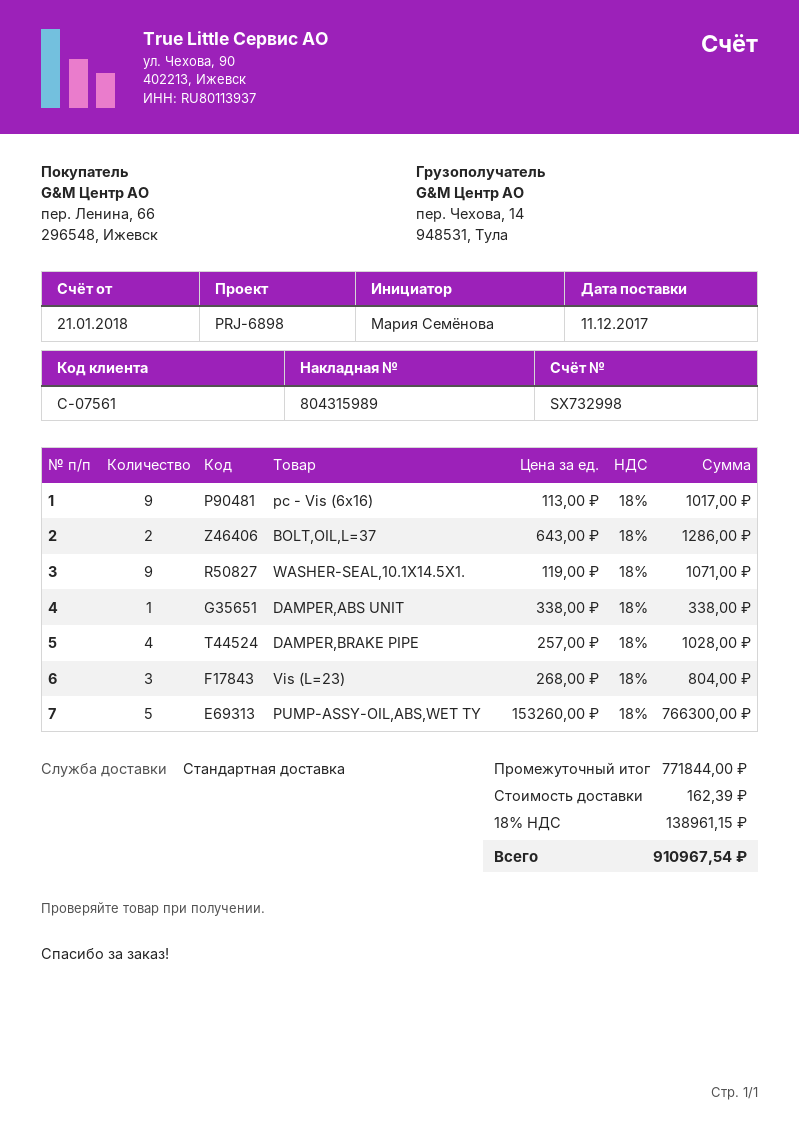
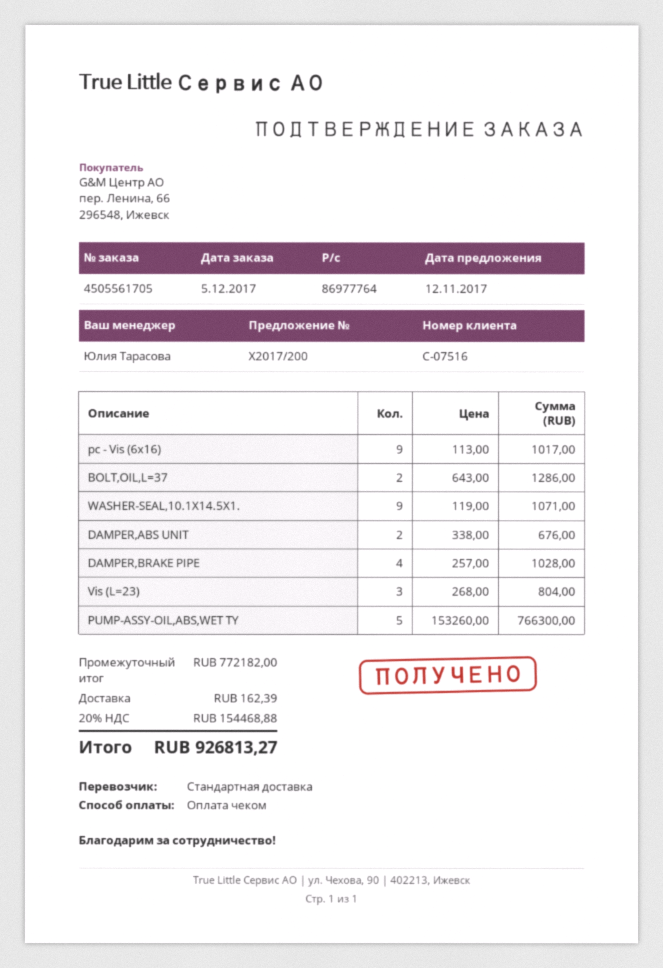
customer number: C-07561 -> C-07516
DAMPER,ABS UNIT: 1 x 338.00 = 338.00 -> 2 x 338.00 = 676.00
subtotal: 771844.00 -> 772182.00
tax: 18% = 138961.15 -> 20% = 154468.88
total: 910967.54 -> 926813.27

